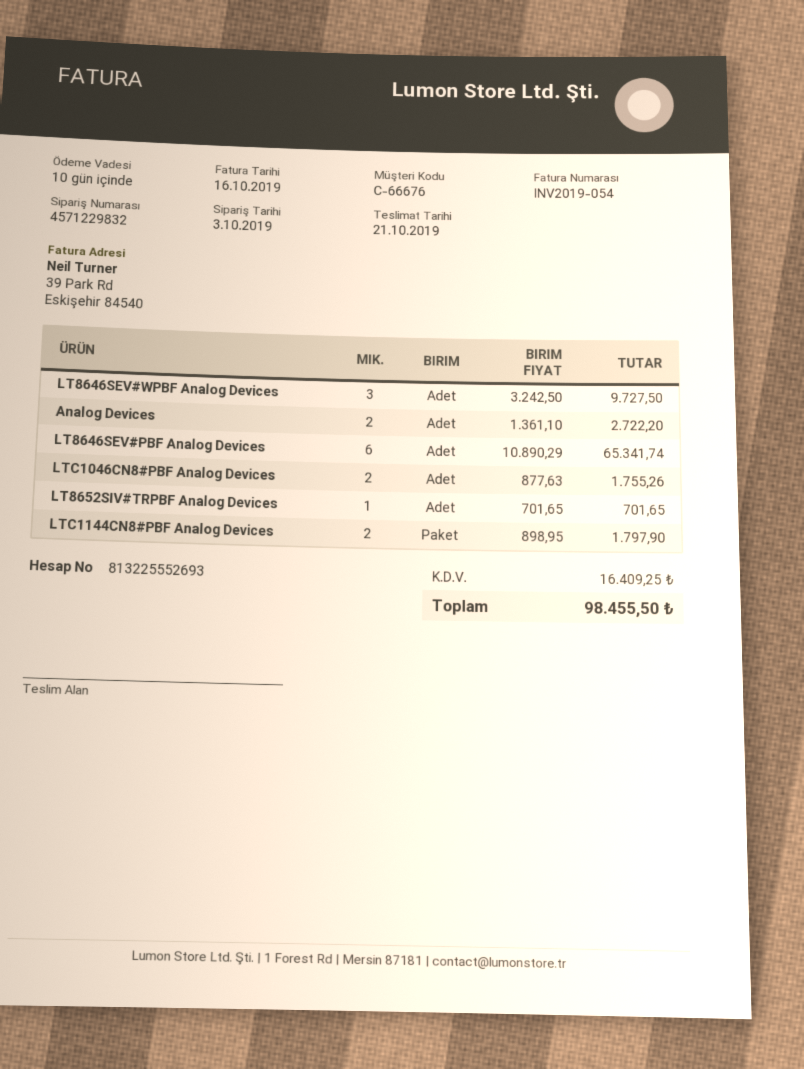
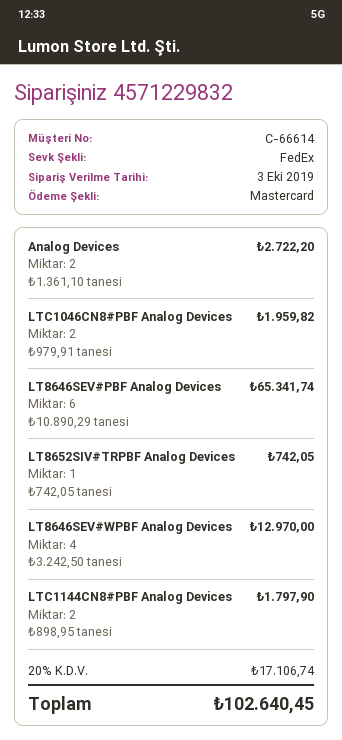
customer number: C-66676 -> C-66614
LT8646SEV#WPBF Analog Devices: 3 x 3242.50 = 9727.50 -> 4 x 3242.50 = 12970.00
LTC1046CN8#PBF Analog Devices: 2 x 877.63 = 1755.26 -> 2 x 979.91 = 1959.82
LT8652SIV#TRPBF Analog Devices: 1 x 701.65 = 701.65 -> 1 x 742.05 = 742.05
tax: 16409.25 -> 17106.74
total: 98455.50 -> 102640.45

